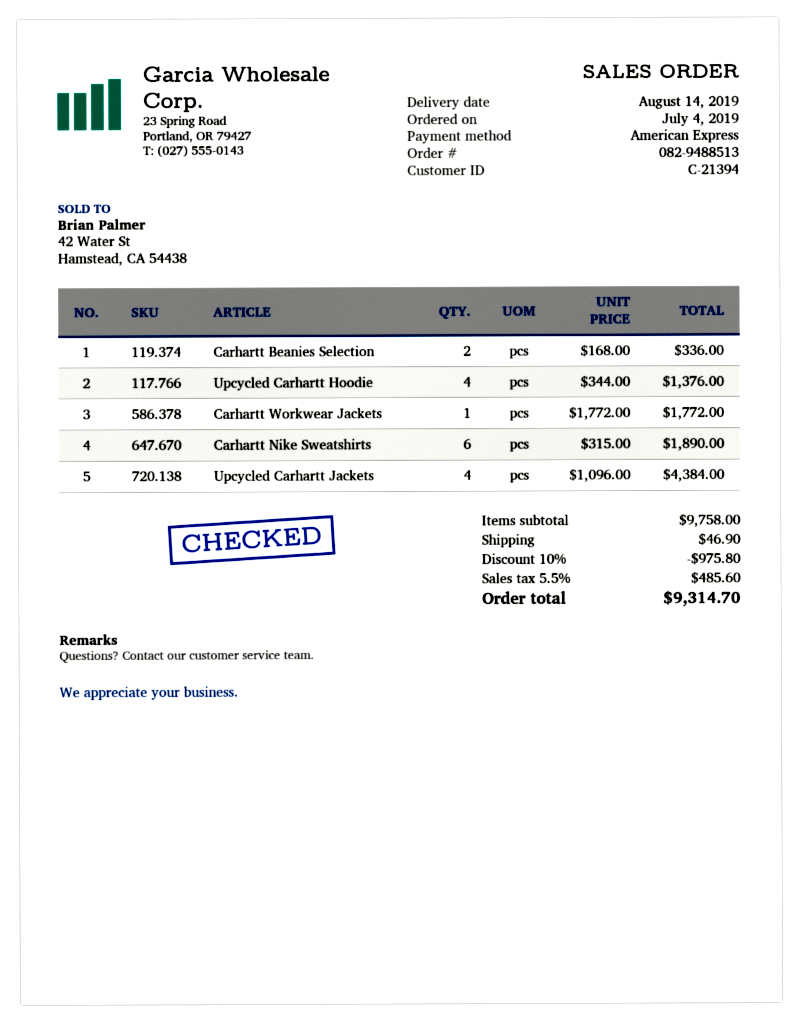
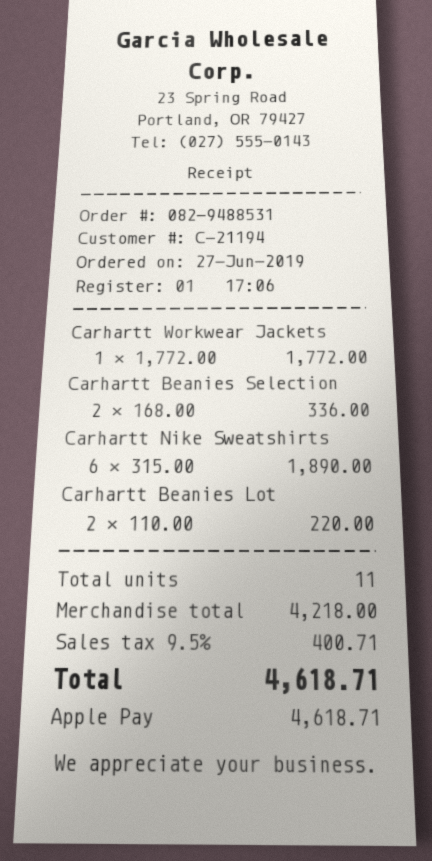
order number: 082-9488513 -> 082-9488531
order date: 2019-07-04 -> 2019-06-27
customer number: C-21394 -> C-21194
payment method: American Express -> Apple Pay
Upcycled Carhartt Hoodie: 4 x 344.00 = 1376.00 -> none
Upcycled Carhartt Jackets: 4 x 1096.00 = 4384.00 -> none
Carhartt Beanies Lot: none -> 2 x 110.00 = 220.00
subtotal: 9758.00 -> 4218.00
discount: 10% = 975.80 -> none
shipping: 46.90 -> none
tax: 5.5% = 485.60 -> 9.5% = 400.71
total: 9314.70 -> 4618.71

